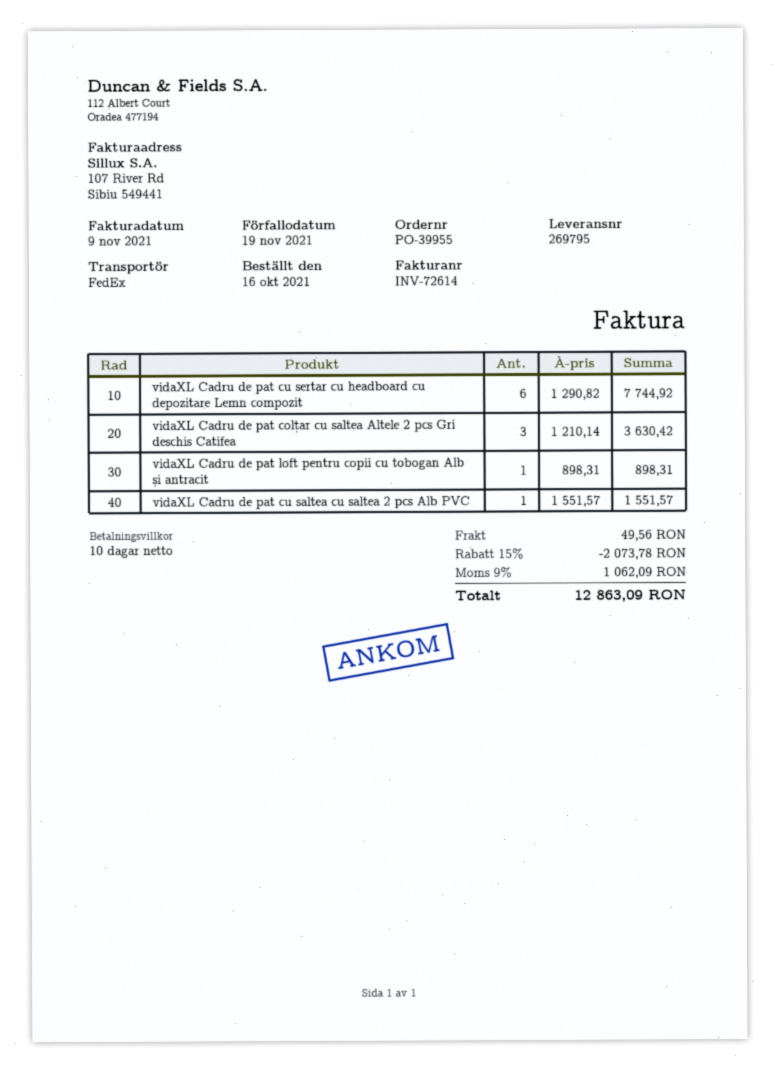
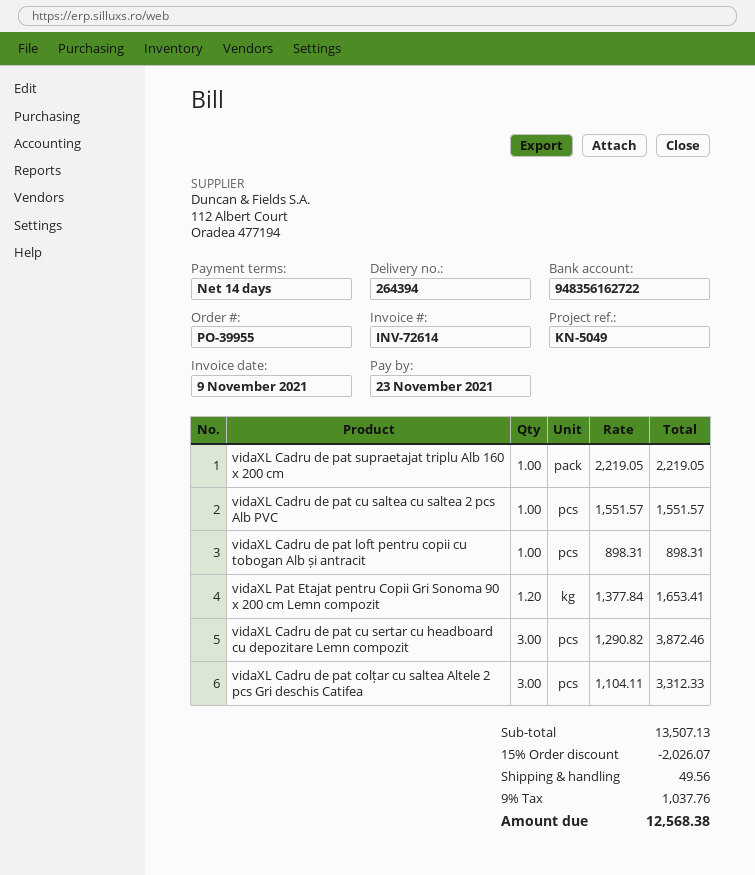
delivery note number: 269795 -> 264394
payment terms: 10 days -> 14 days
due date: 2021-11-19 -> 2021-11-23
vidaXL Cadru de pat cu sertar cu headboard cu depozitare Lemn compozit: 6 x 1290.82 = 7744.92 -> 3 x 1290.82 = 3872.46
vidaXL Cadru de pat colțar cu saltea Altele 2 pcs Gri deschis Catifea: 3 x 1210.14 = 3630.42 -> 3 x 1104.11 = 3312.33
vidaXL Cadru de pat supraetajat triplu Alb 160 x 200 cm: none -> 1 x 2219.05 = 2219.05
vidaXL Pat Etajat pentru Copii Gri Sonoma 90 x 200 cm Lemn compozit: none -> 1.2 x 1377.84 = 1653.41
discount: 15% = 2073.78 -> 15% = 2026.07
tax: 9% = 1062.09 -> 9% = 1037.76
total: 12863.09 -> 12568.38

